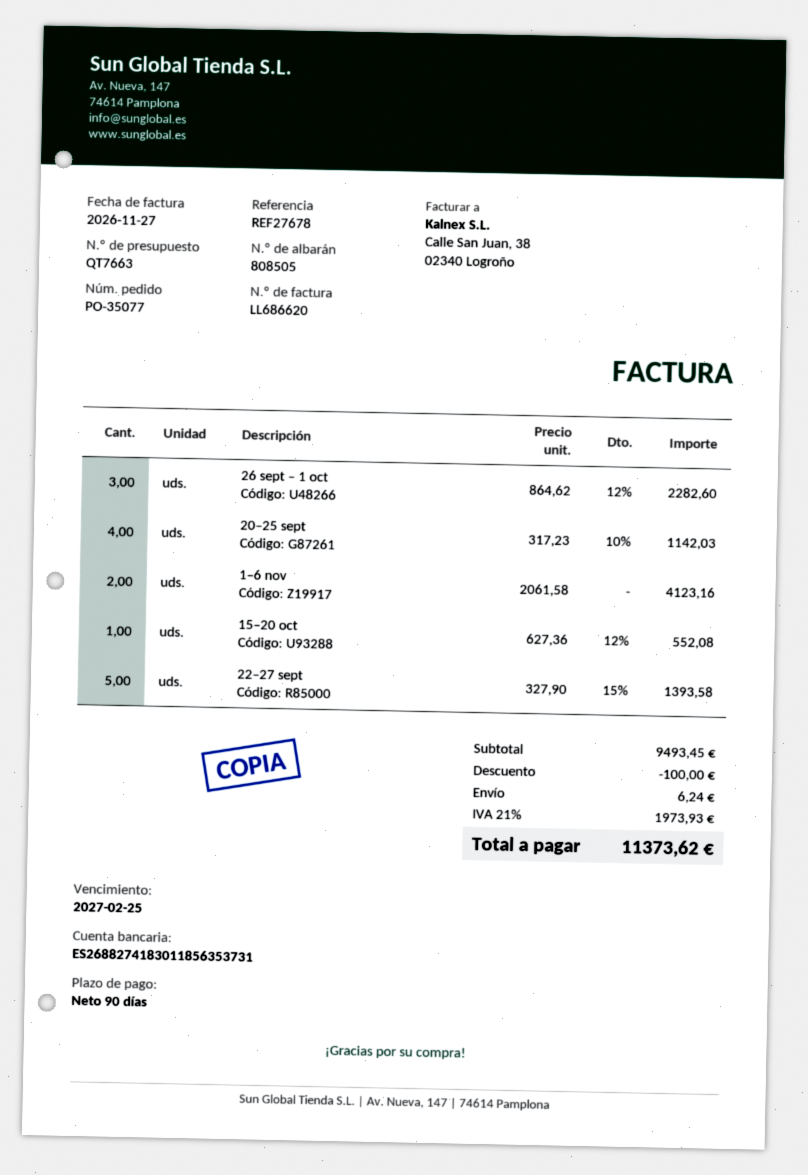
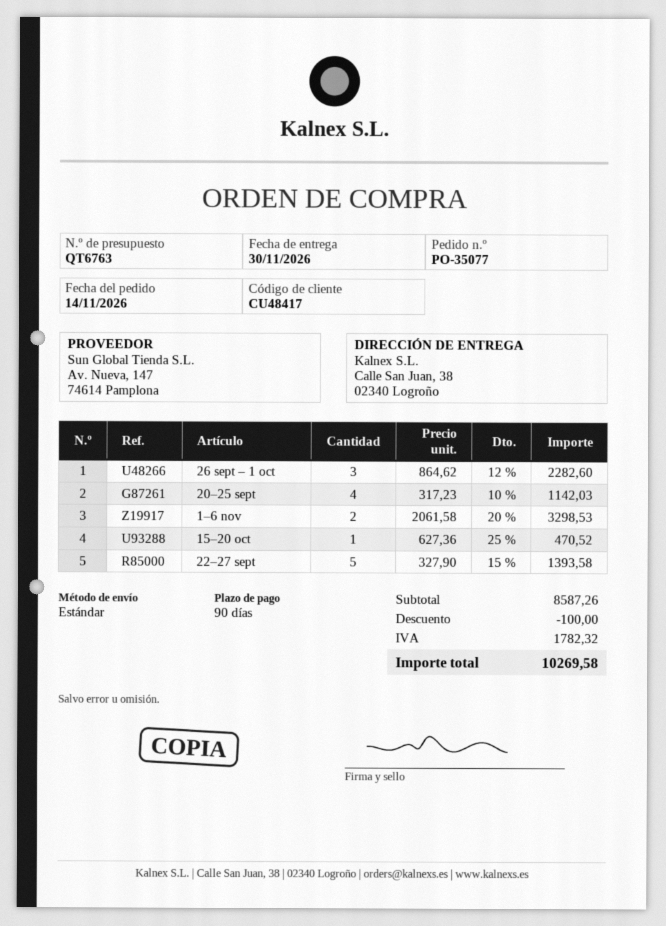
quote number: QT7663 -> QT6763
1–6 nov: 2 x 2061.58 = 4123.16 -> 2 x 2061.58 - 20% = 3298.53
15–20 oct: 1 x 627.36 - 12% = 552.08 -> 1 x 627.36 - 25% = 470.52
subtotal: 9493.45 -> 8587.26
shipping: 6.24 -> none
tax: 1973.93 -> 1782.32
total: 11373.62 -> 10269.58

